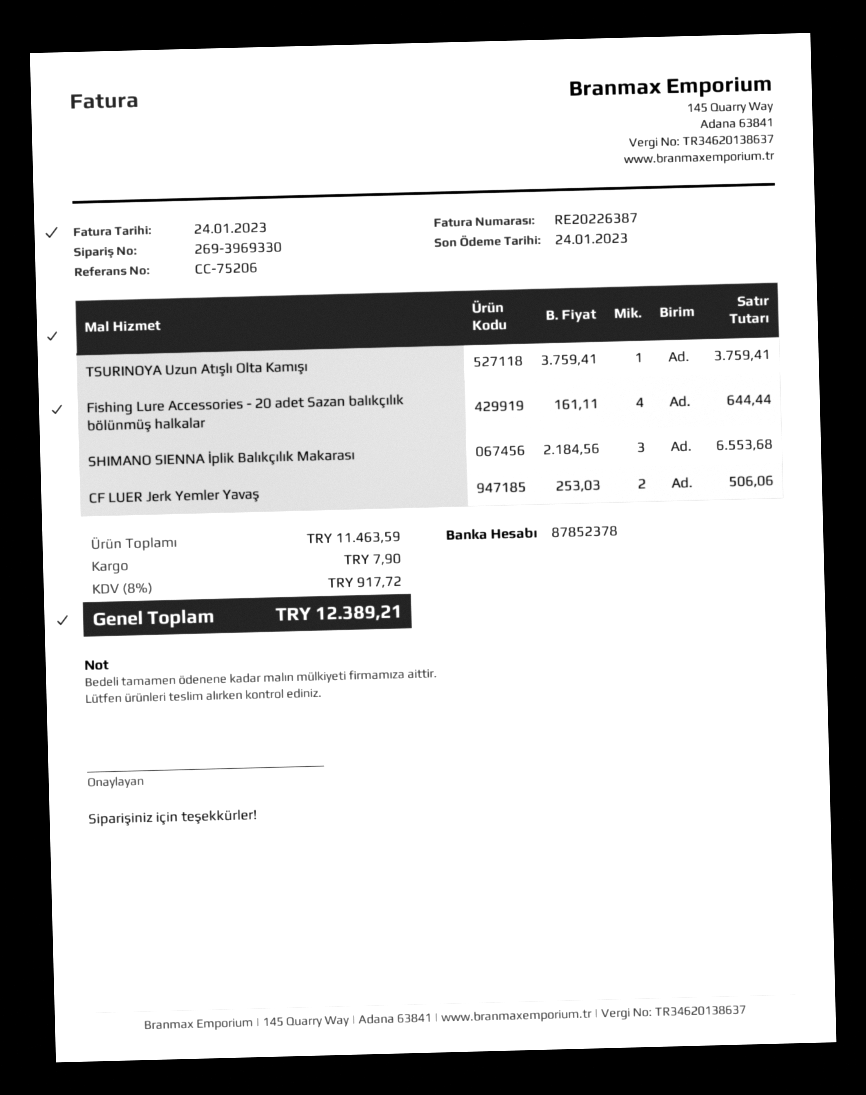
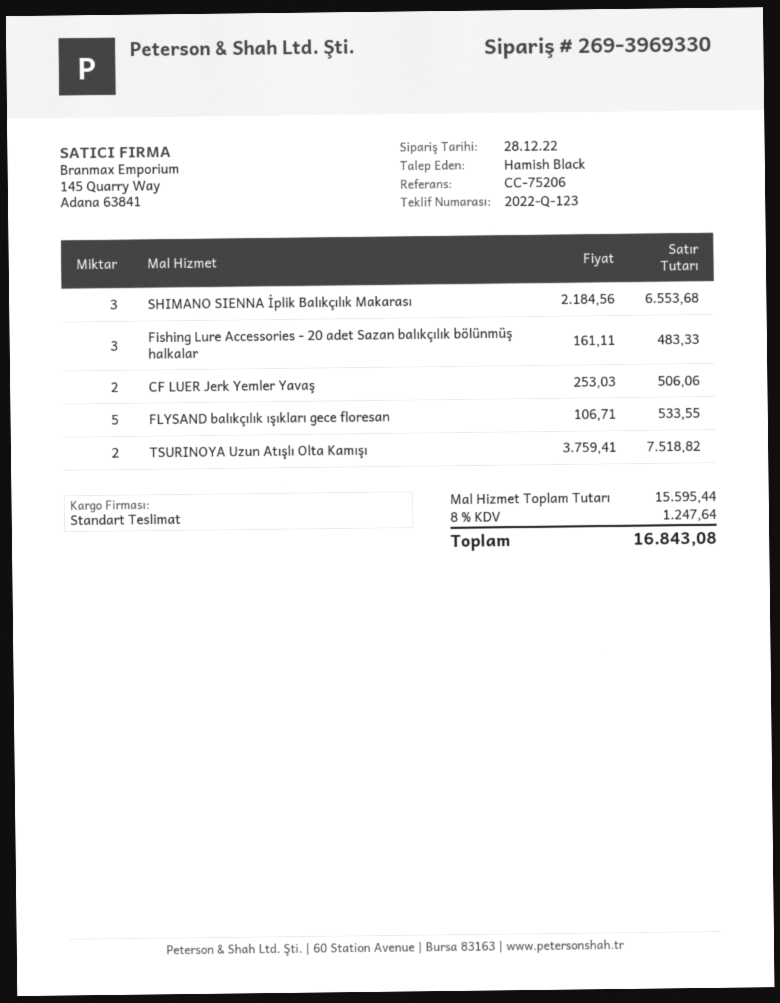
TSURINOYA Uzun Atışlı Olta Kamışı: 1 x 3759.41 = 3759.41 -> 2 x 3759.41 = 7518.82
Fishing Lure Accessories - 20 adet Sazan balıkçılık bölünmüş halkalar: 4 x 161.11 = 644.44 -> 3 x 161.11 = 483.33
FLYSAND balıkçılık ışıkları gece floresan: none -> 5 x 106.71 = 533.55
subtotal: 11463.59 -> 15595.44
shipping: 7.90 -> none
tax: 8% = 917.72 -> 8% = 1247.64
total: 12389.21 -> 16843.08

